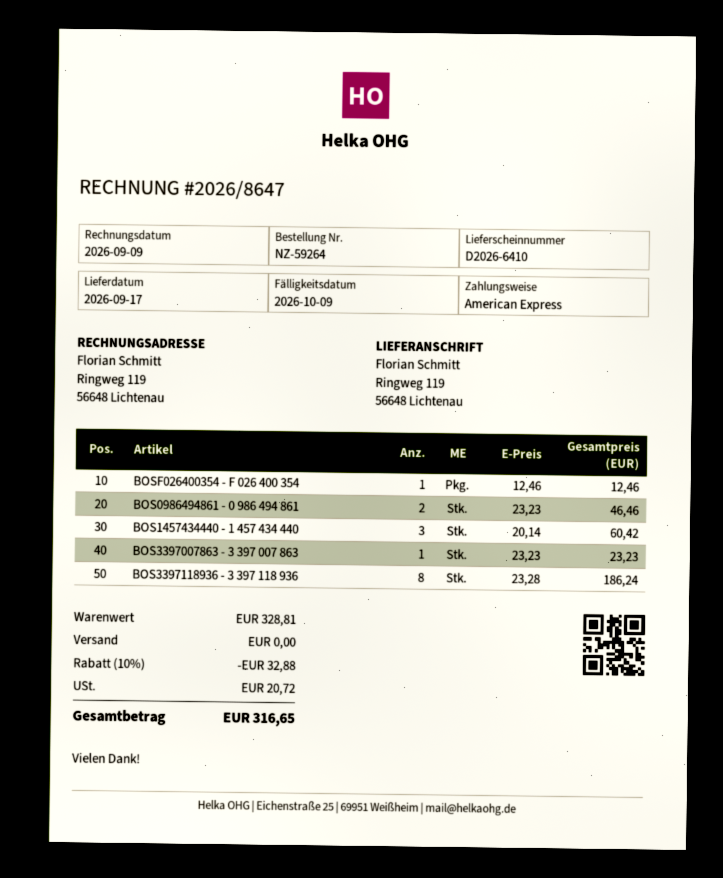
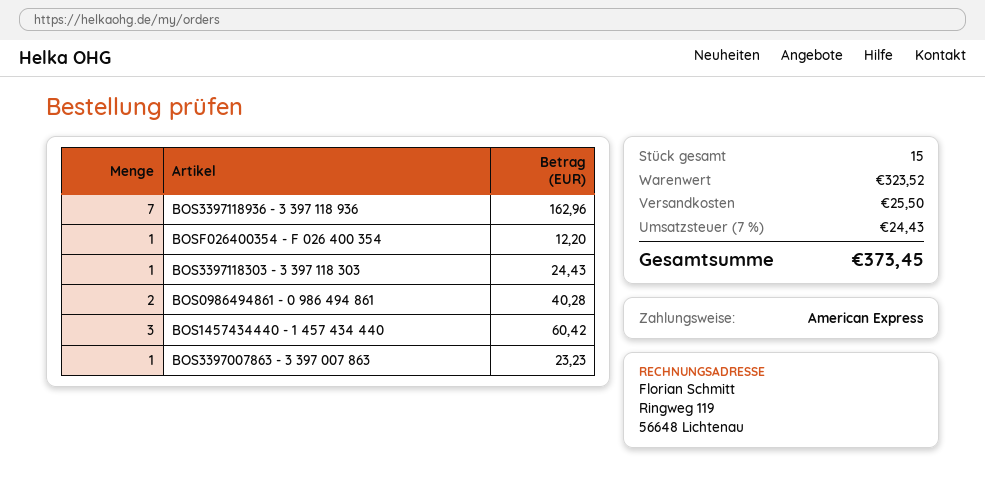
BOSF026400354 - F 026 400 354: 1 for 12.46 -> 1 for 12.20
BOS0986494861 - 0 986 494 861: 2 for 46.46 -> 2 for 40.28
BOS3397118936 - 3 397 118 936: 8 for 186.24 -> 7 for 162.96
BOS3397118303 - 3 397 118 303: none -> 1 for 24.43
subtotal: 328.81 -> 323.52
discount: 10% = 32.88 -> none
shipping: 0.00 -> 25.50
tax: 20.72 -> 24.43
total: 316.65 -> 373.45

